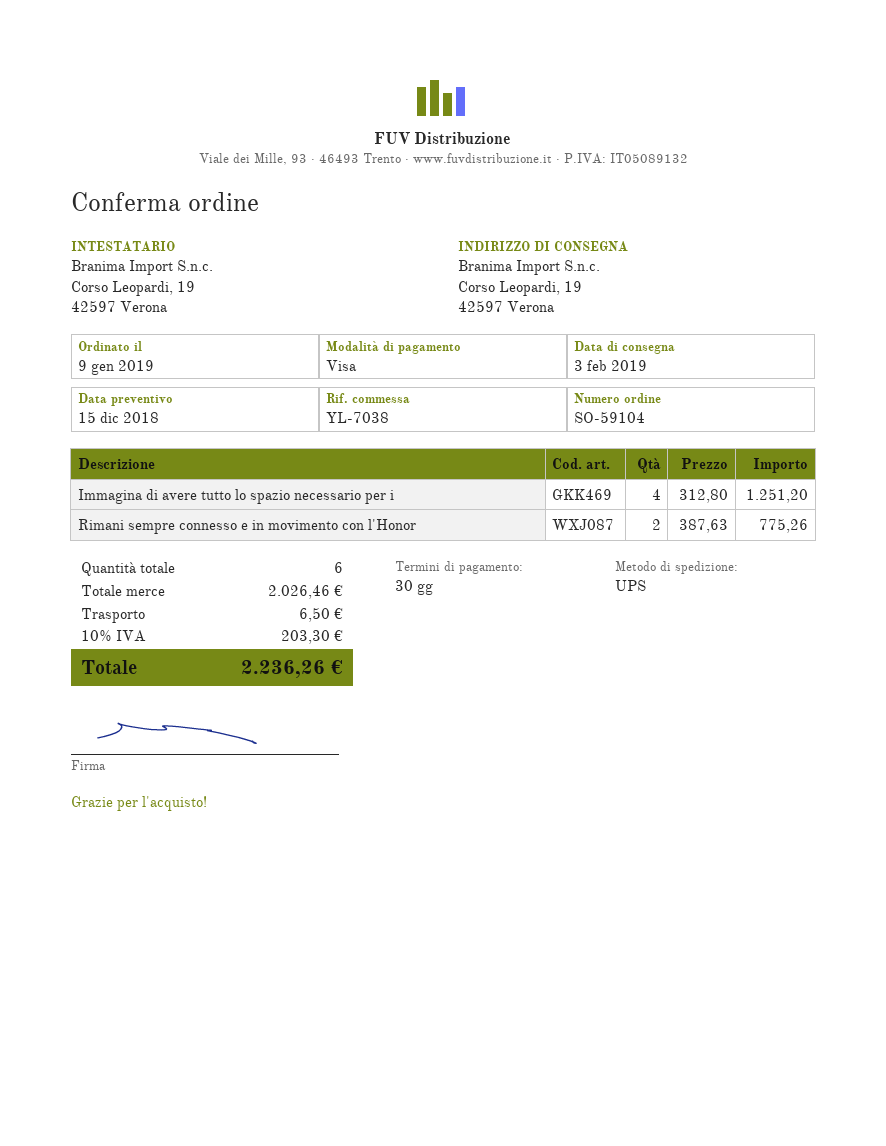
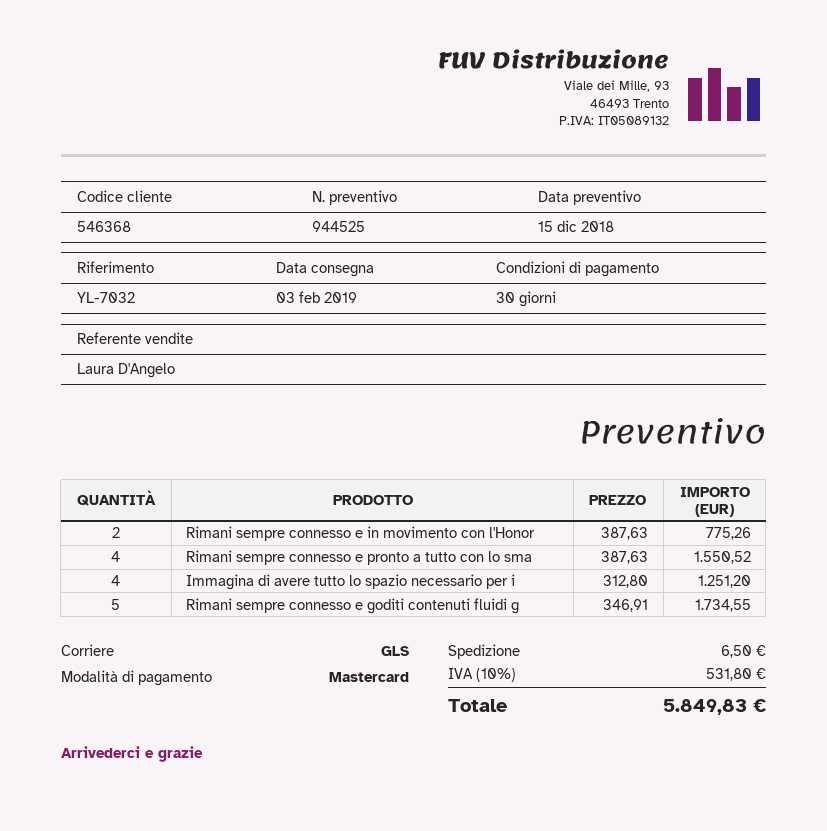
reference: YL-7038 -> YL-7032
payment method: Visa -> Mastercard
shipping method: UPS -> GLS
Rimani sempre connesso e pronto a tutto con lo sma: none -> 4 x 387.63 = 1550.52
Rimani sempre connesso e goditi contenuti fluidi g: none -> 5 x 346.91 = 1734.55
tax: 10% = 203.30 -> 10% = 531.80
total: 2236.26 -> 5849.83

